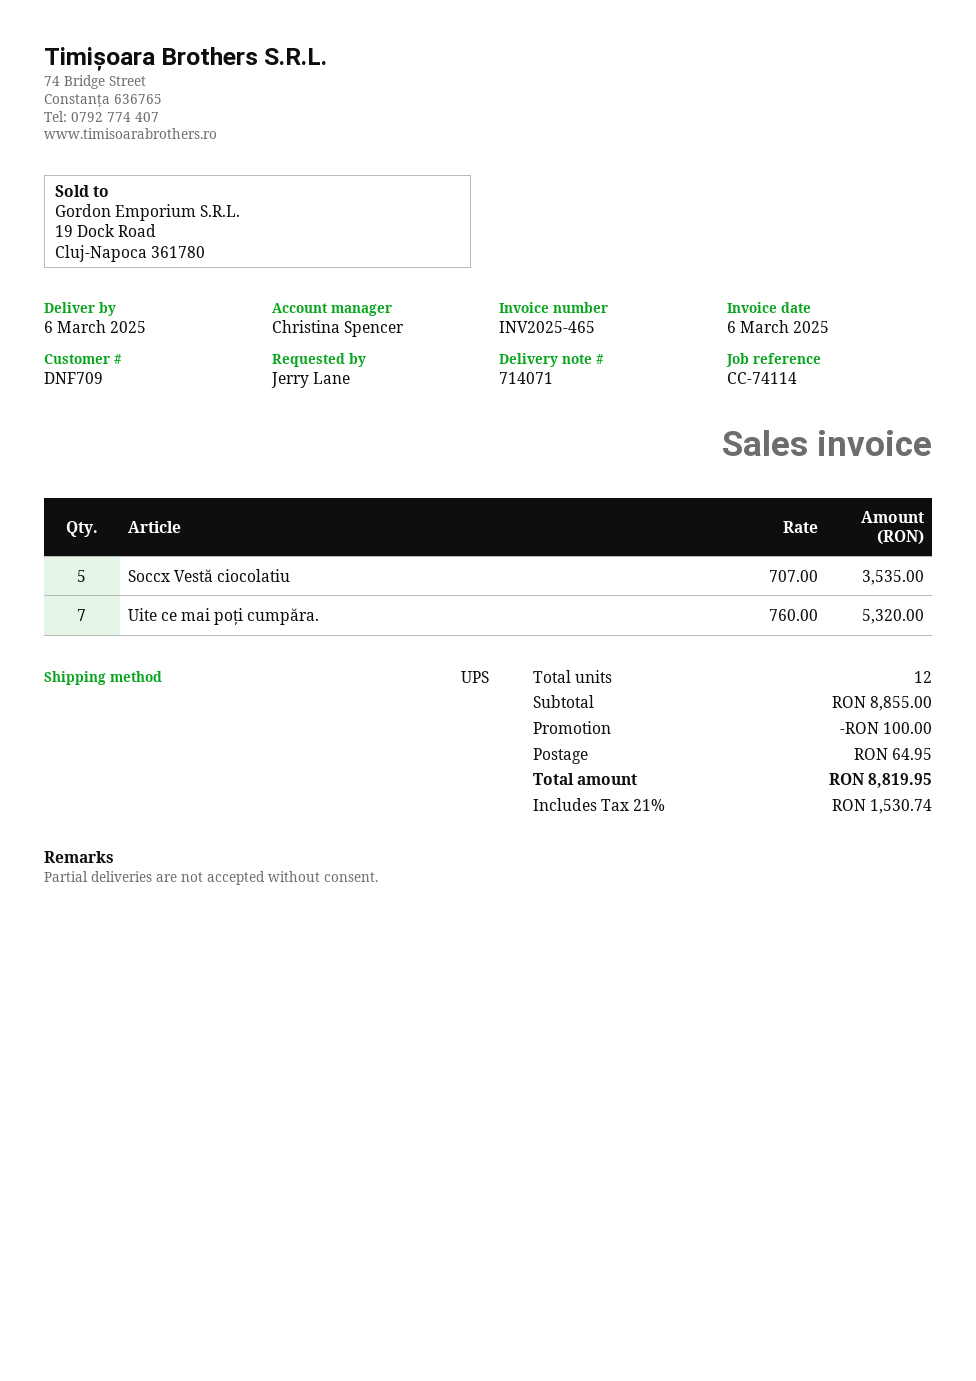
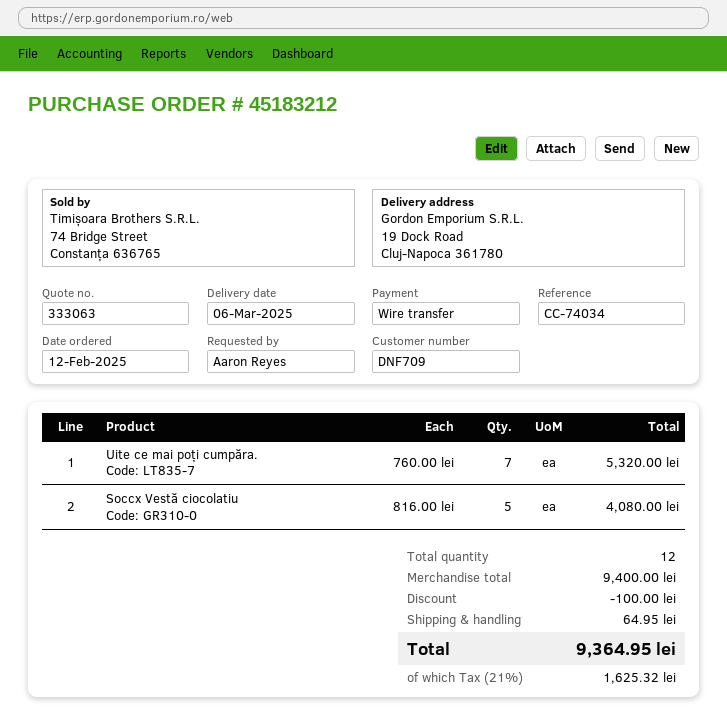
reference: CC-74114 -> CC-74034
ordered by: Jerry Lane -> Aaron Reyes
Soccx Vestă ciocolatiu: 5 x 707.00 = 3535.00 -> 5 x 816.00 = 4080.00
subtotal: 8855.00 -> 9400.00
tax: 21% = 1530.74 -> 21% = 1625.32
total: 8819.95 -> 9364.95

